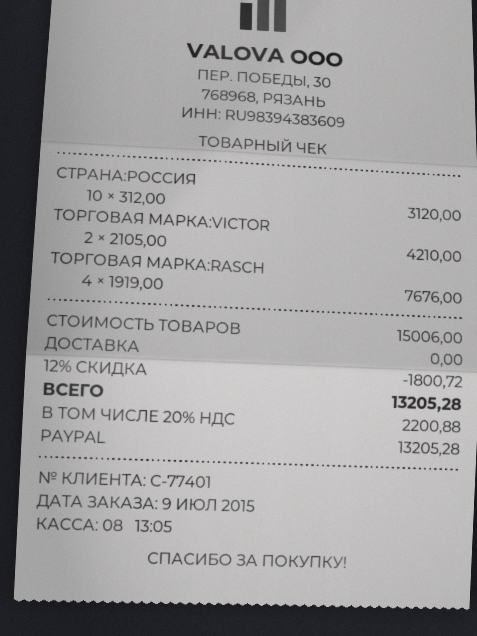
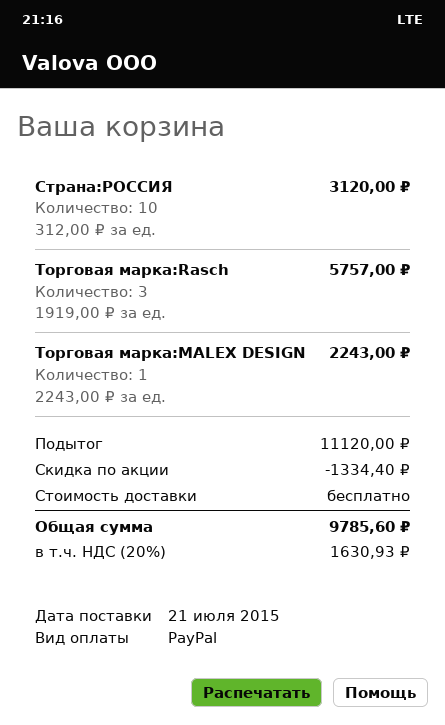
ТОРГОВАЯ МАРКА:VICTOR: 2 x 2105.00 = 4210.00 -> none
ТОРГОВАЯ МАРКА:RASCH: 4 x 1919.00 = 7676.00 -> 3 x 1919.00 = 5757.00
Торговая марка:MALEX DESIGN: none -> 1 x 2243.00 = 2243.00
subtotal: 15006.00 -> 11120.00
discount: 1800.72 -> 1334.40
tax: 20% = 2200.88 -> 20% = 1630.93
total: 13205.28 -> 9785.60

